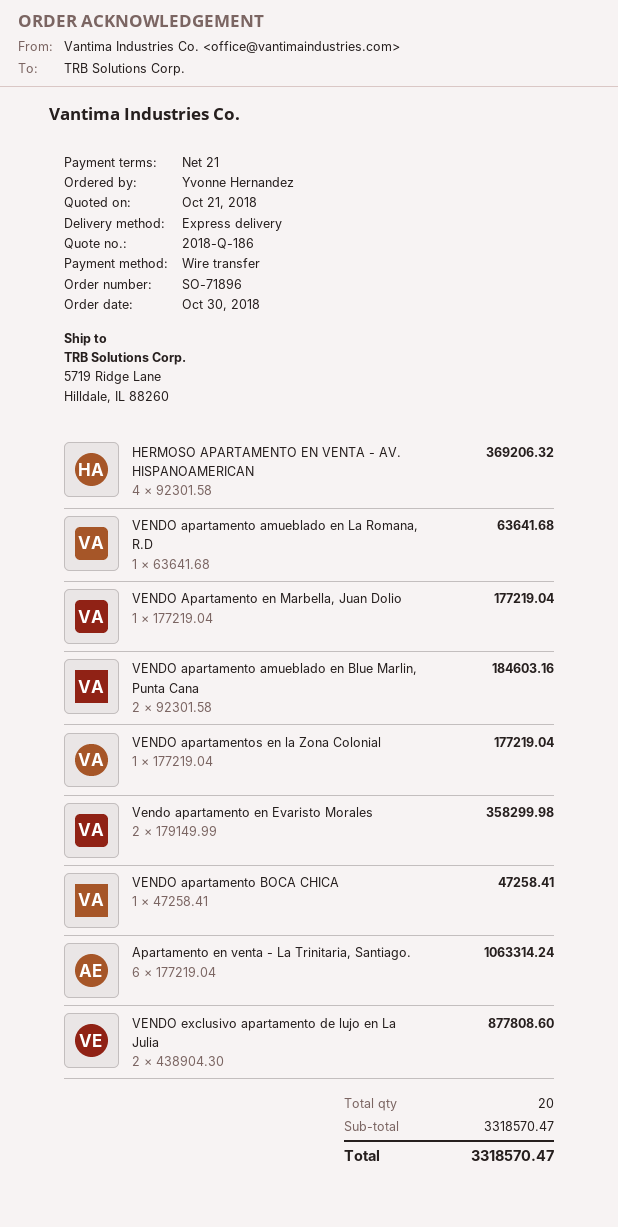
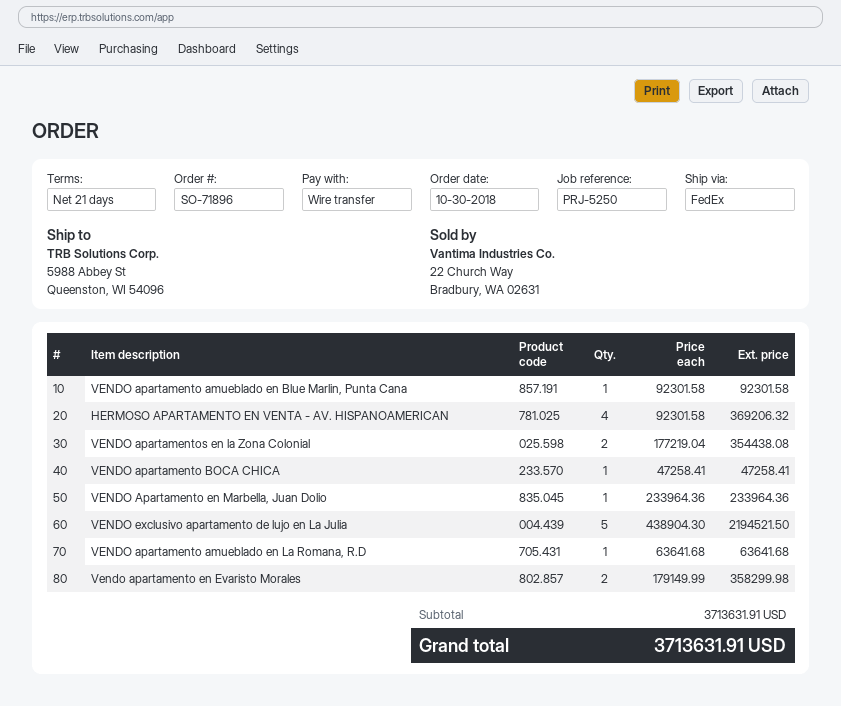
shipping method: express -> FedEx
ship to: 5719 Ridge Lane, Hilldale, IL 88260 -> 5988 Abbey St, Queenston, WI 54096
VENDO Apartamento en Marbella, Juan Dolio: 1 x 177219.04 = 177219.04 -> 1 x 233964.36 = 233964.36
VENDO apartamento amueblado en Blue Marlin, Punta Cana: 2 x 92301.58 = 184603.16 -> 1 x 92301.58 = 92301.58
VENDO apartamentos en la Zona Colonial: 1 x 177219.04 = 177219.04 -> 2 x 177219.04 = 354438.08
Apartamento en venta - La Trinitaria, Santiago.: 6 x 177219.04 = 1063314.24 -> none
VENDO exclusivo apartamento de lujo en La Julia: 2 x 438904.30 = 877808.60 -> 5 x 438904.30 = 2194521.50
subtotal: 3318570.47 -> 3713631.91
total: 3318570.47 -> 3713631.91

